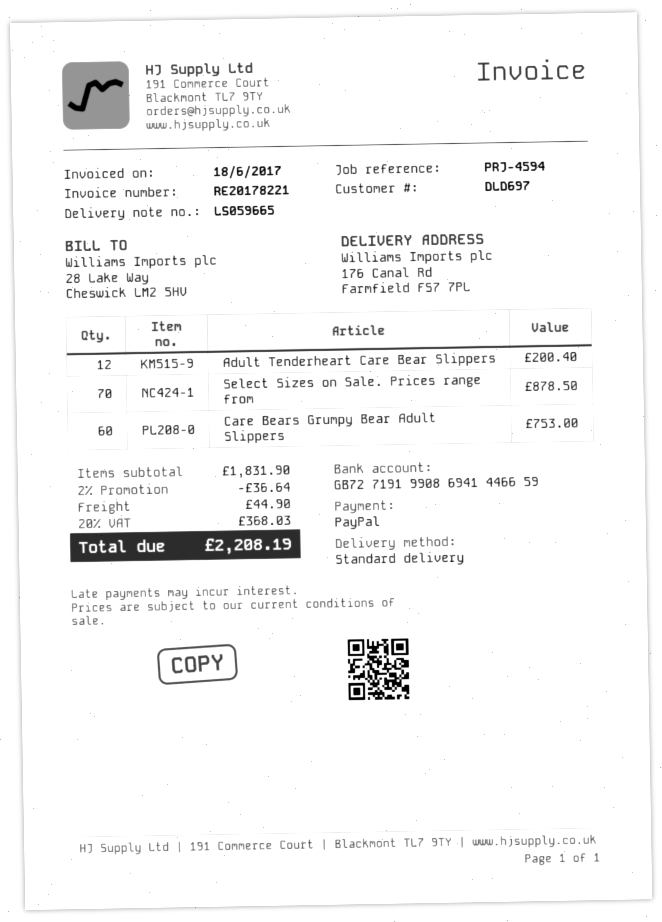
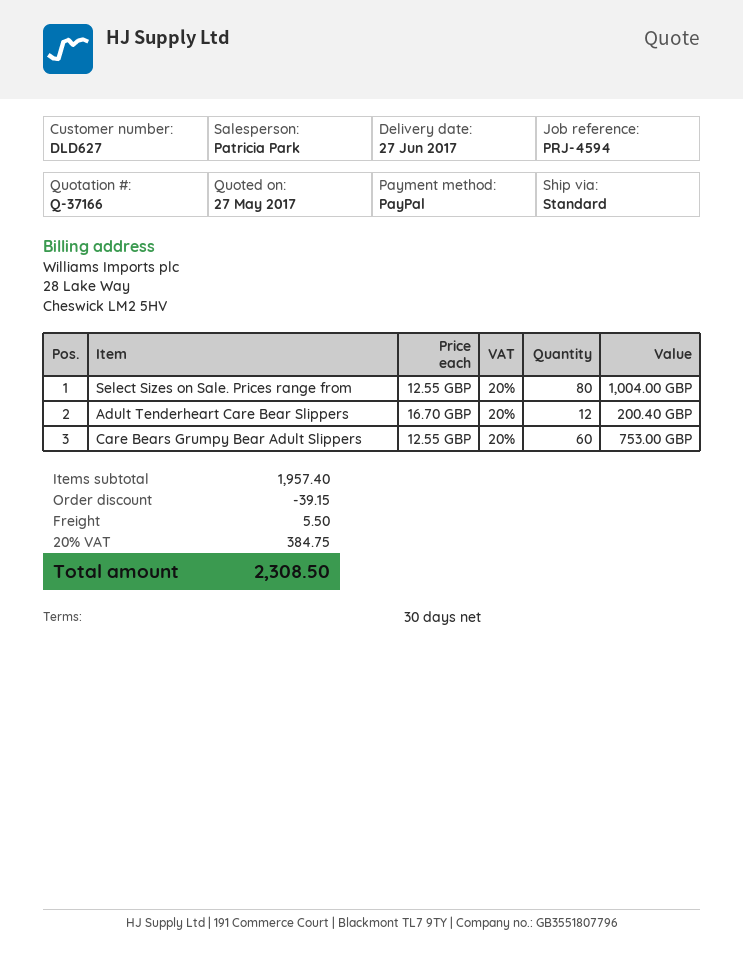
customer number: DLD697 -> DLD627
Select Sizes on Sale. Prices range from: 70 for 878.50 -> 80 for 1004.00
subtotal: 1831.90 -> 1957.40
discount: 36.64 -> 39.15
shipping: 44.90 -> 5.50
tax: 20% = 368.03 -> 20% = 384.75
total: 2208.19 -> 2308.50

